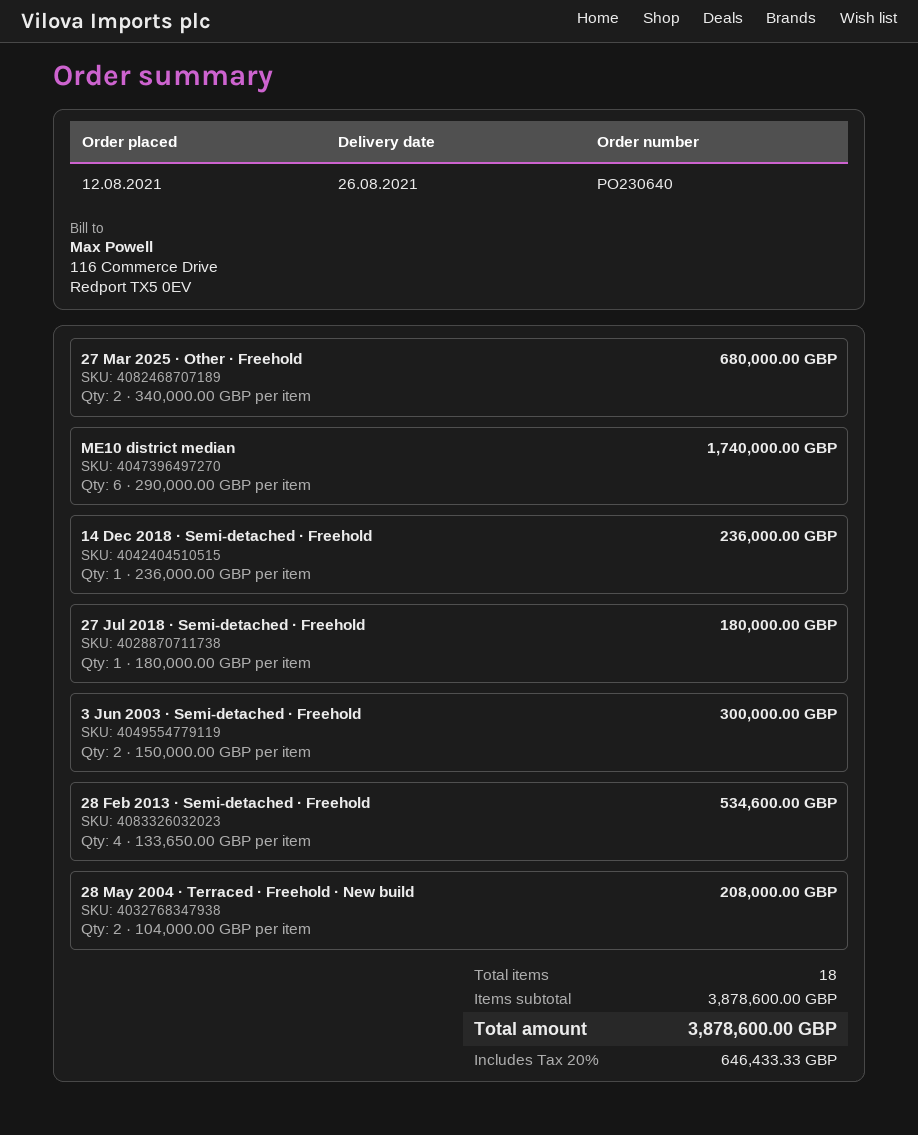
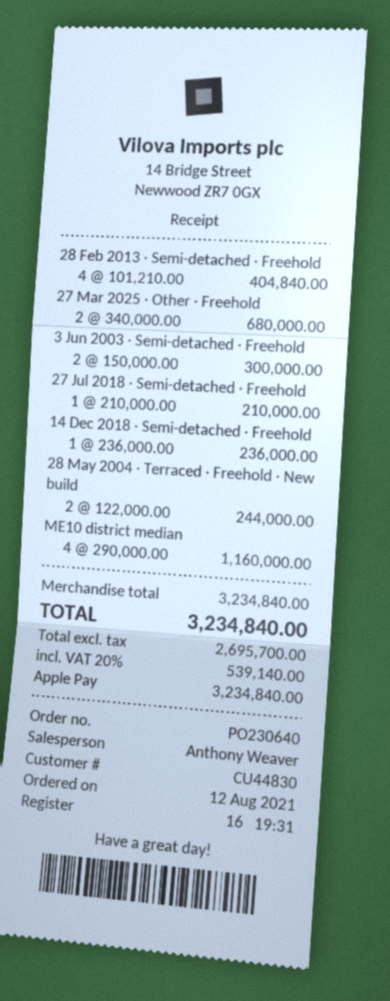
ME10 district median: 6 x 290000.00 = 1740000.00 -> 4 x 290000.00 = 1160000.00
27 Jul 2018 · Semi-detached · Freehold: 1 x 180000.00 = 180000.00 -> 1 x 210000.00 = 210000.00
28 Feb 2013 · Semi-detached · Freehold: 4 x 133650.00 = 534600.00 -> 4 x 101210.00 = 404840.00
28 May 2004 · Terraced · Freehold · New build: 2 x 104000.00 = 208000.00 -> 2 x 122000.00 = 244000.00
subtotal: 3878600.00 -> 3234840.00
tax: 20% = 646433.33 -> 20% = 539140.00
total: 3878600.00 -> 3234840.00

